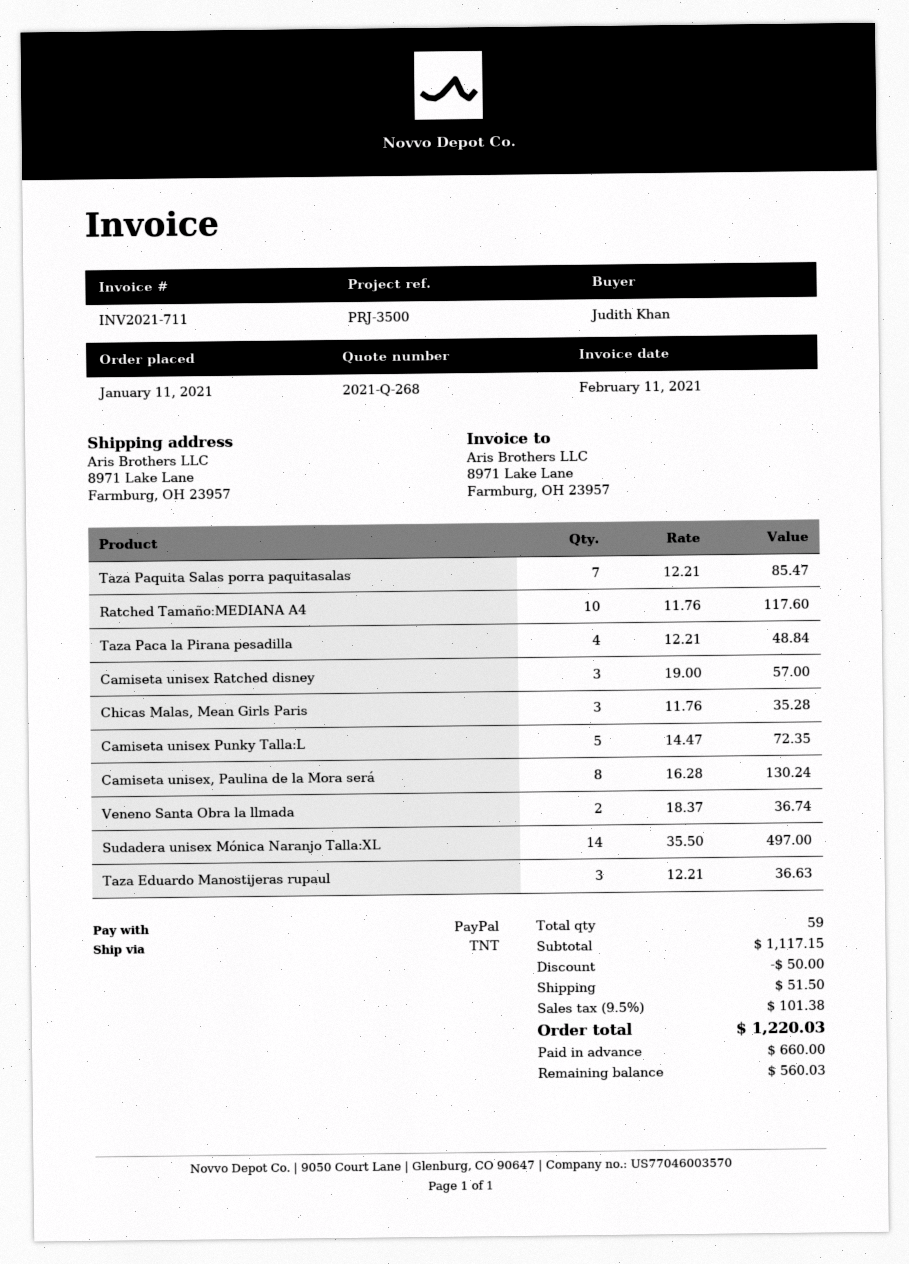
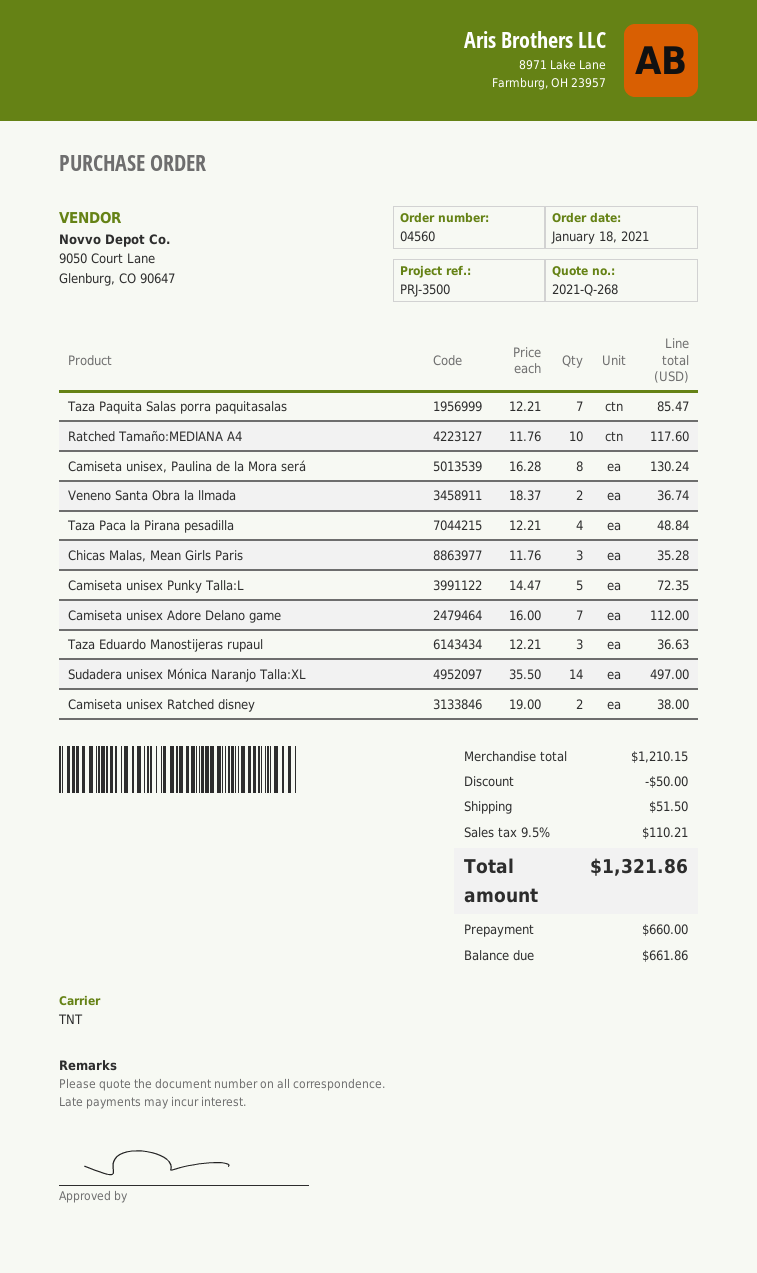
order date: 2021-01-11 -> 2021-01-18
Camiseta unisex Ratched disney: 3 x 19.00 = 57.00 -> 2 x 19.00 = 38.00
Camiseta unisex Adore Delano game: none -> 7 x 16.00 = 112.00
subtotal: 1117.15 -> 1210.15
tax: 9.5% = 101.38 -> 9.5% = 110.21
total: 1220.03 -> 1321.86
balance: 560.03 -> 661.86

